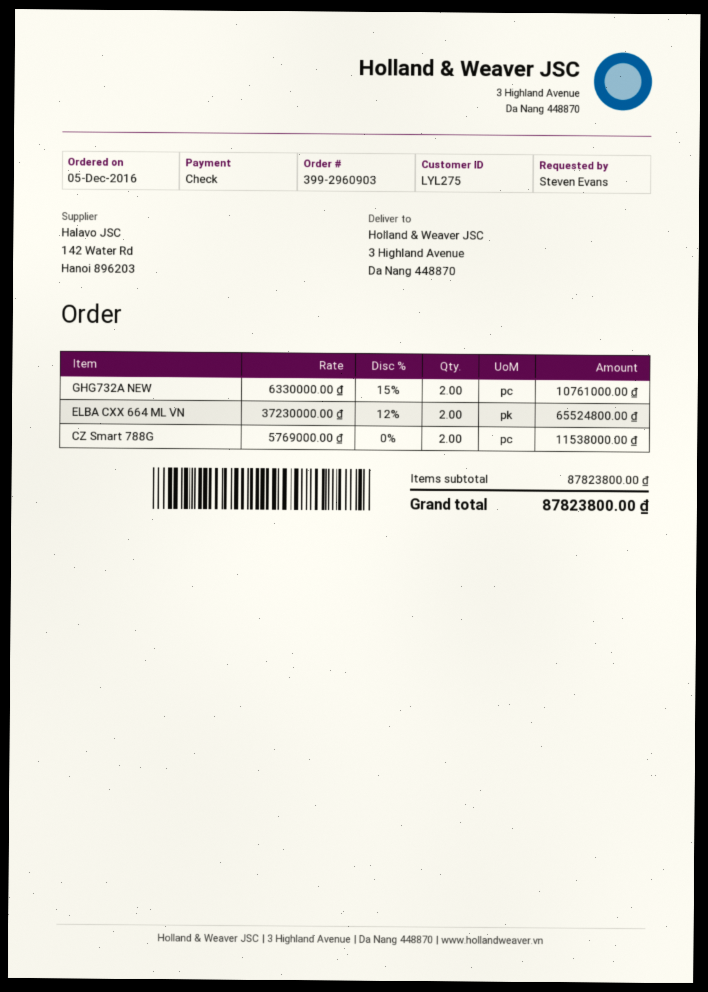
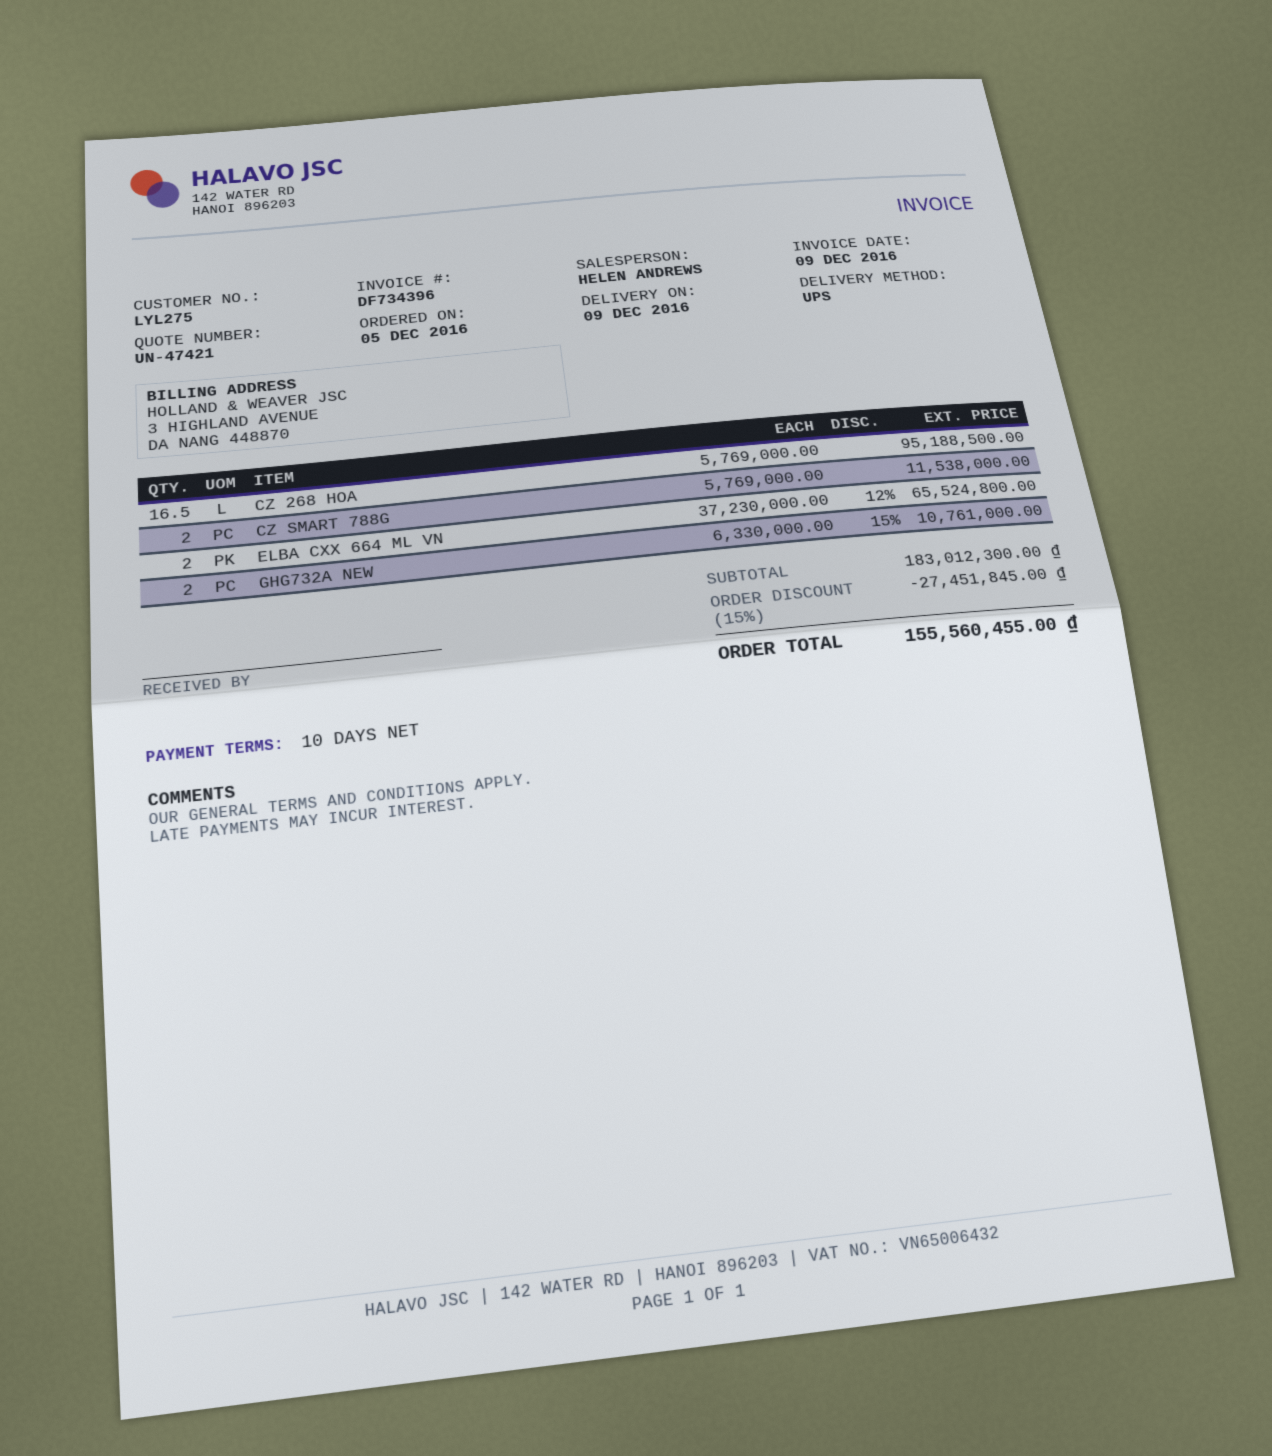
CZ 268 HOA: none -> 16.5 x 5769000.00 = 95188500.00
subtotal: 87823800.00 -> 183012300.00
discount: none -> 15% = 27451845.00
total: 87823800.00 -> 155560455.00

